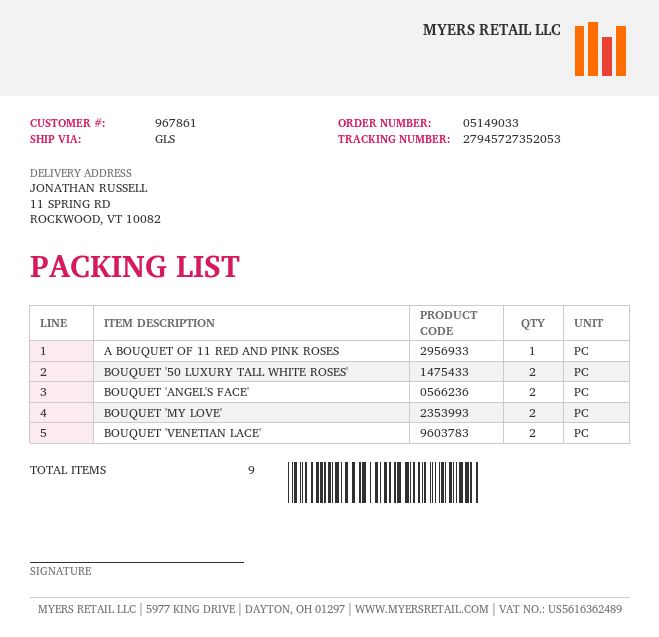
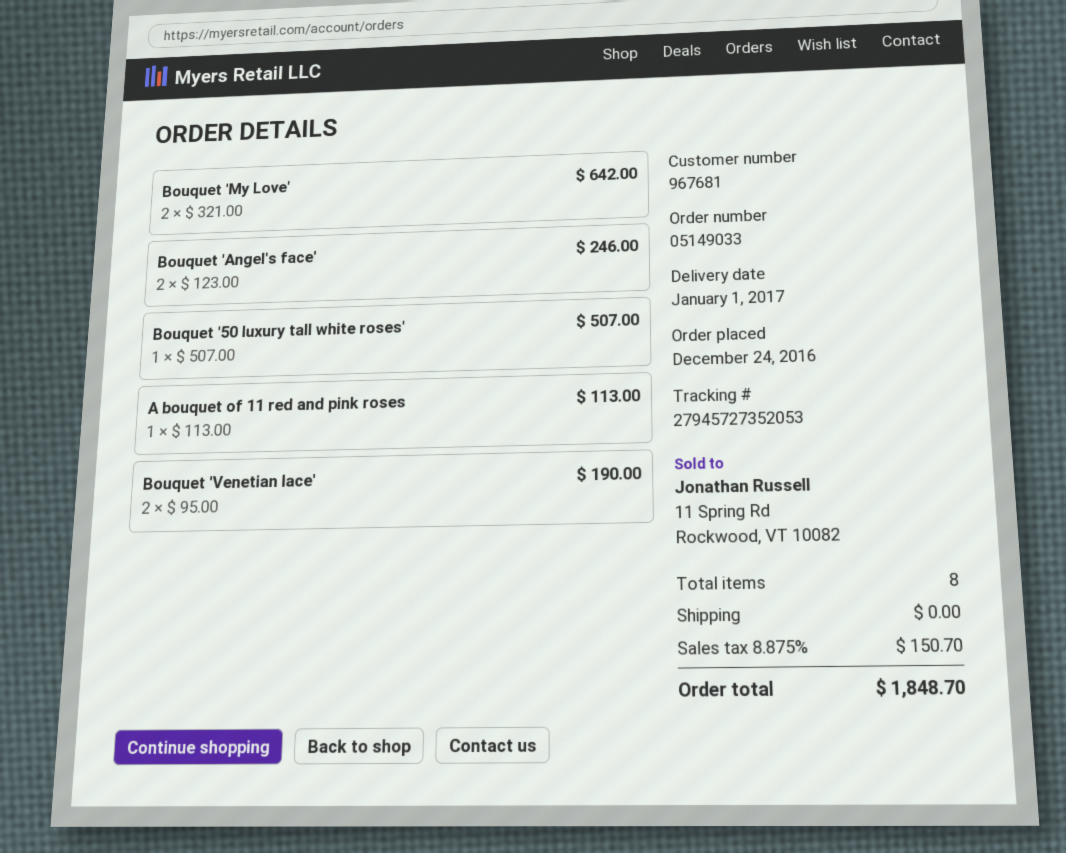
customer number: 967861 -> 967681
BOUQUET '50 LUXURY TALL WHITE ROSES': 2 -> 1
total quantity: 9 -> 8

